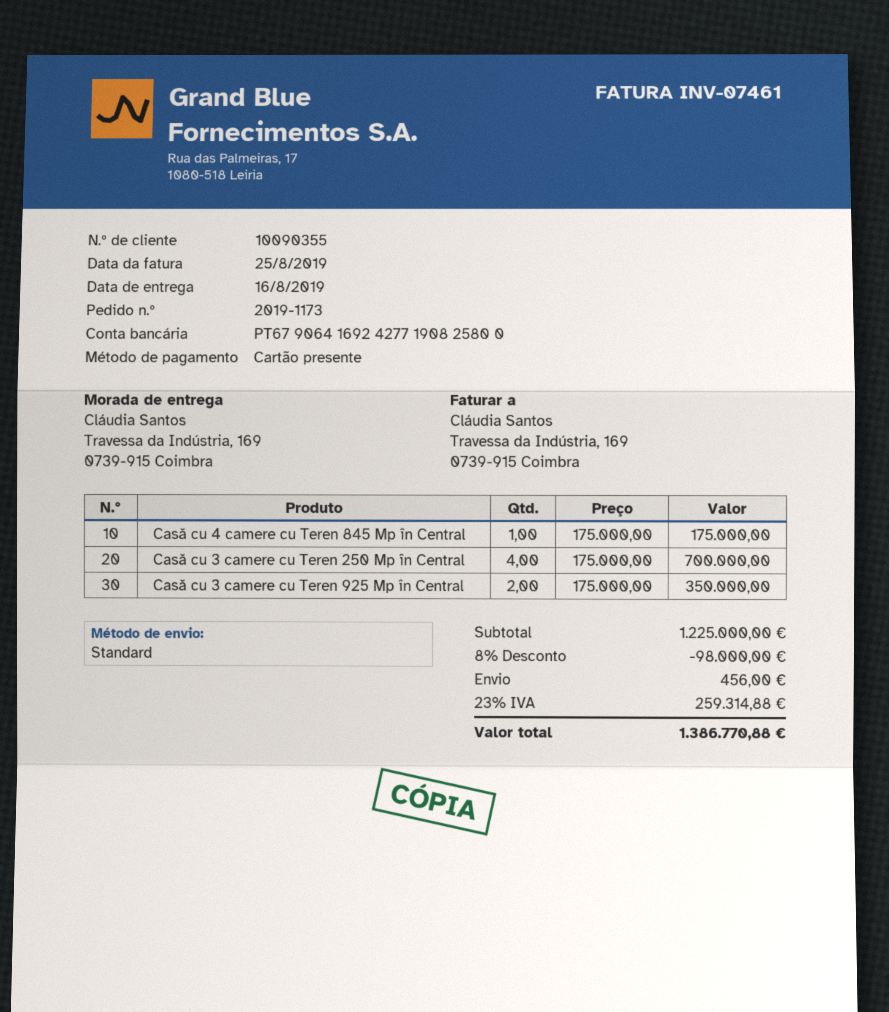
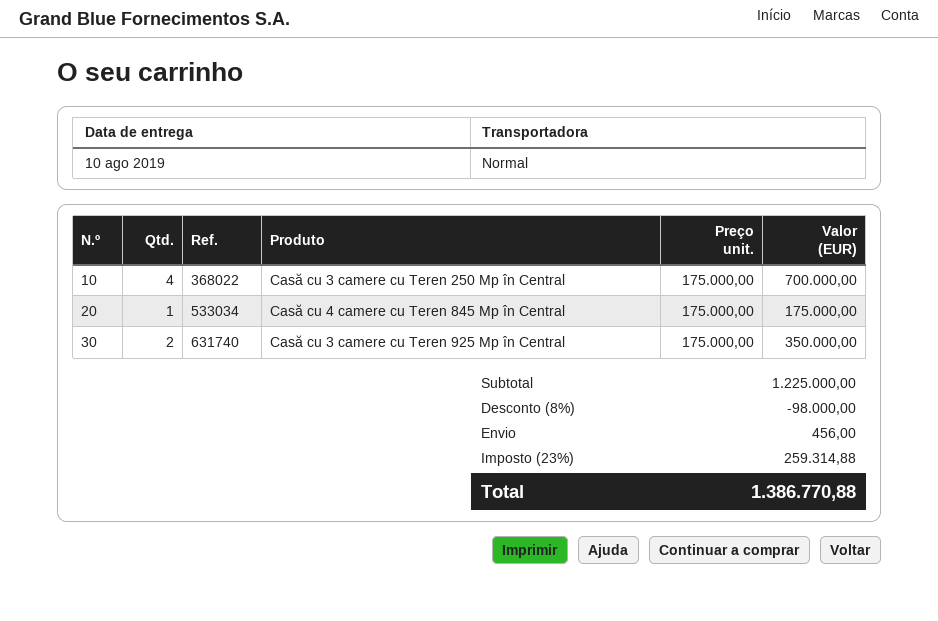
delivery date: 2019-08-16 -> 2019-08-10

